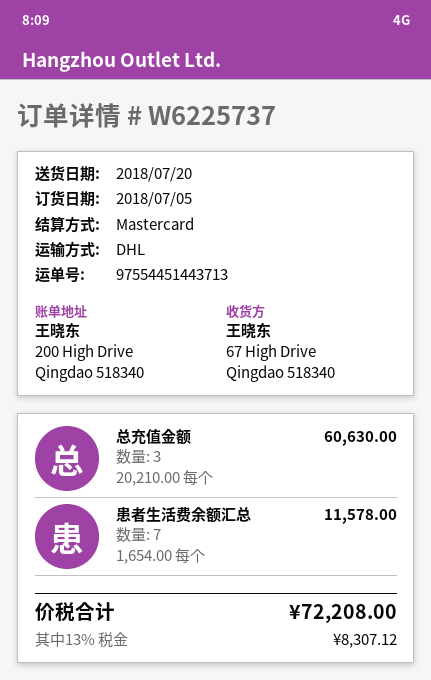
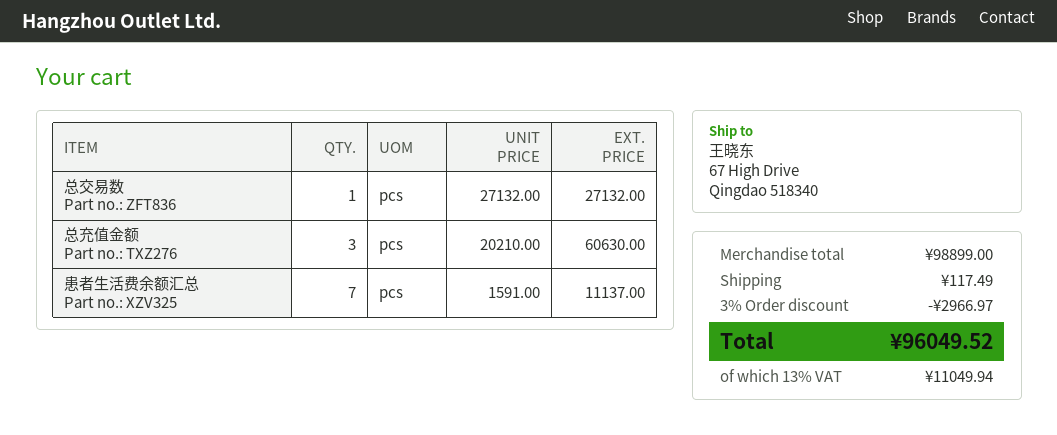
患者生活费余额汇总: 7 x 1654.00 = 11578.00 -> 7 x 1591.00 = 11137.00
总交易数: none -> 1 x 27132.00 = 27132.00
discount: none -> 3% = 2966.97
shipping: none -> 117.49
tax: 13% = 8307.12 -> 13% = 11049.94
total: 72208.00 -> 96049.52

